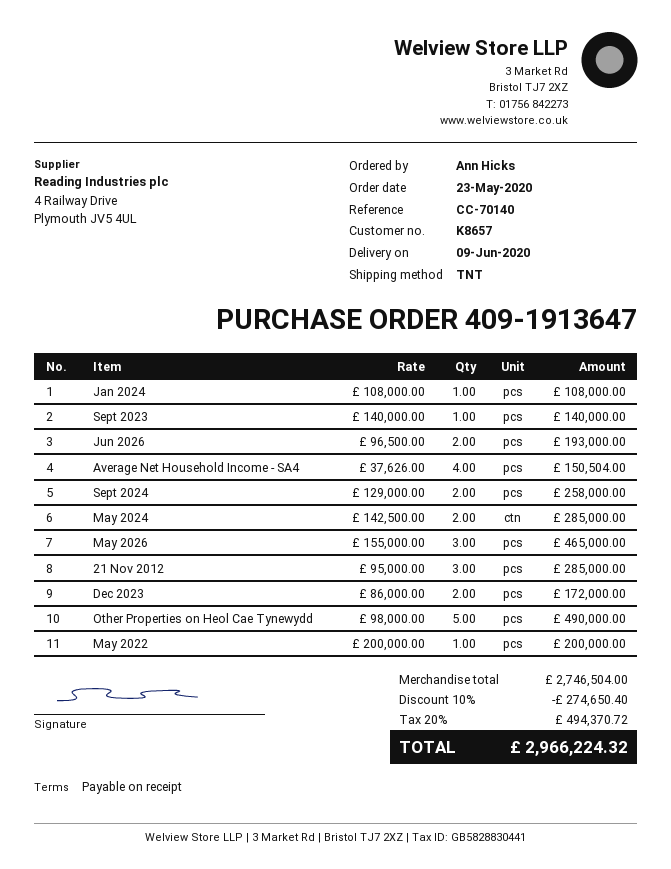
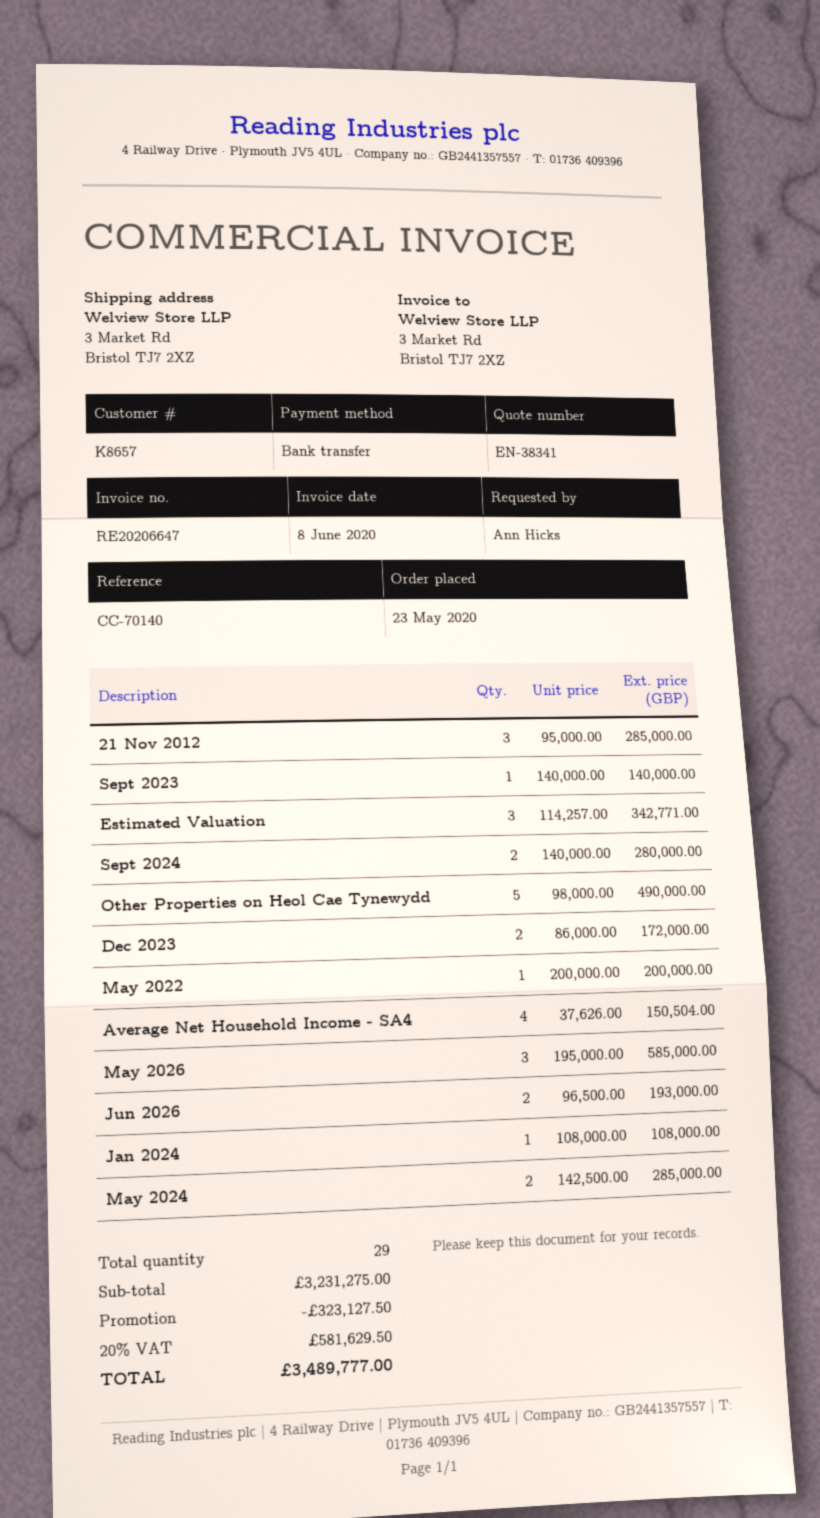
Sept 2024: 2 x 129000.00 = 258000.00 -> 2 x 140000.00 = 280000.00
May 2026: 3 x 155000.00 = 465000.00 -> 3 x 195000.00 = 585000.00
Estimated Valuation: none -> 3 x 114257.00 = 342771.00
subtotal: 2746504.00 -> 3231275.00
discount: 274650.40 -> 323127.50
tax: 20% = 494370.72 -> 20% = 581629.50
total: 2966224.32 -> 3489777.00

